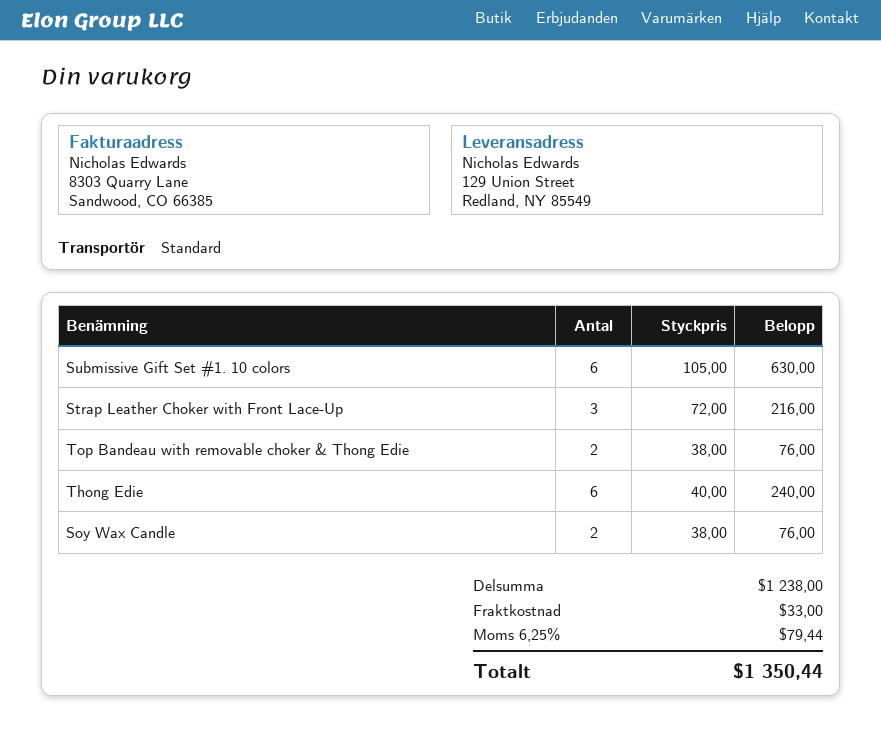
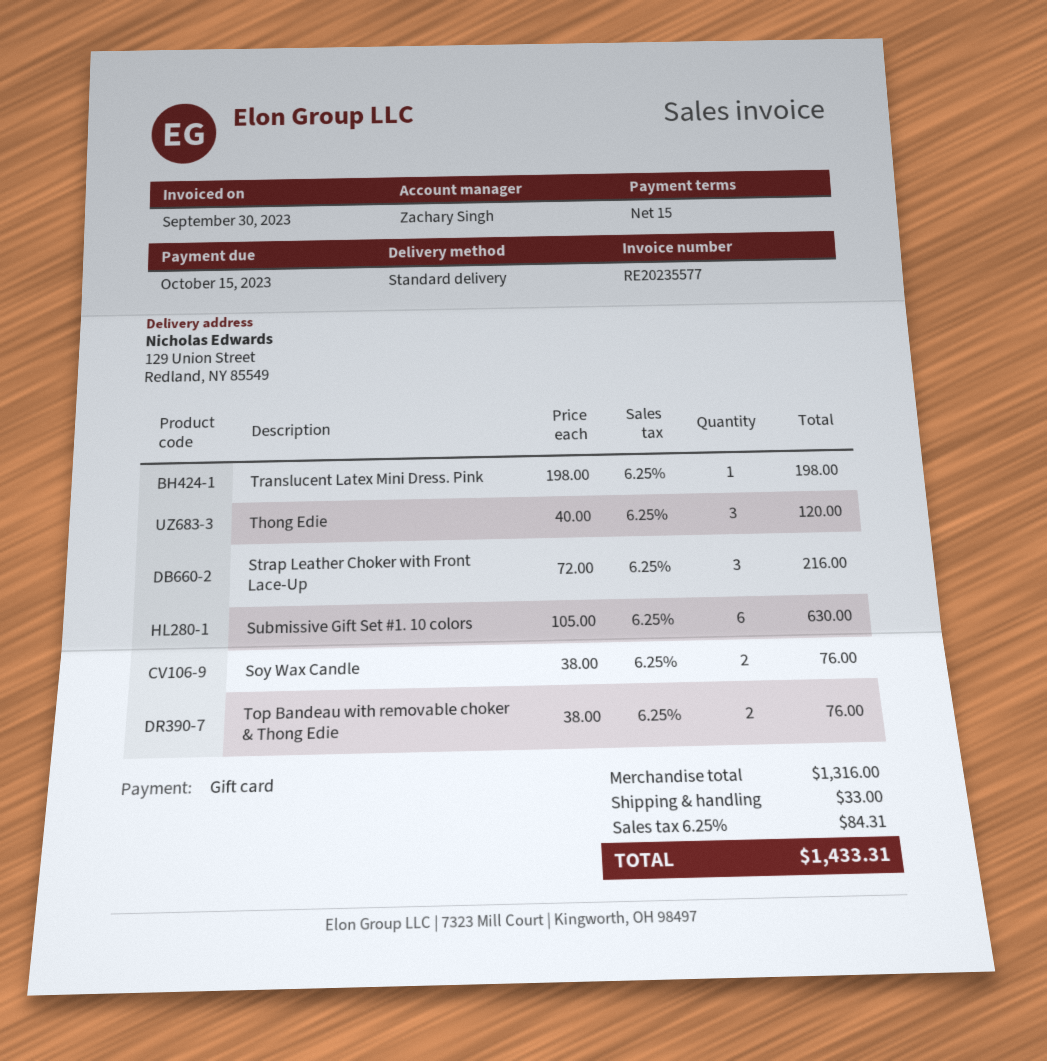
Thong Edie: 6 x 40.00 = 240.00 -> 3 x 40.00 = 120.00
Translucent Latex Mini Dress. Pink: none -> 1 x 198.00 = 198.00
subtotal: 1238.00 -> 1316.00
tax: 6.25% = 79.44 -> 6.25% = 84.31
total: 1350.44 -> 1433.31

